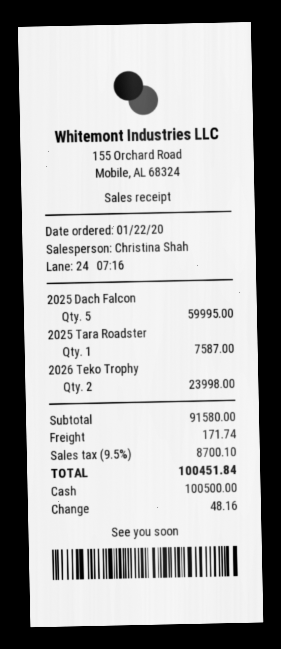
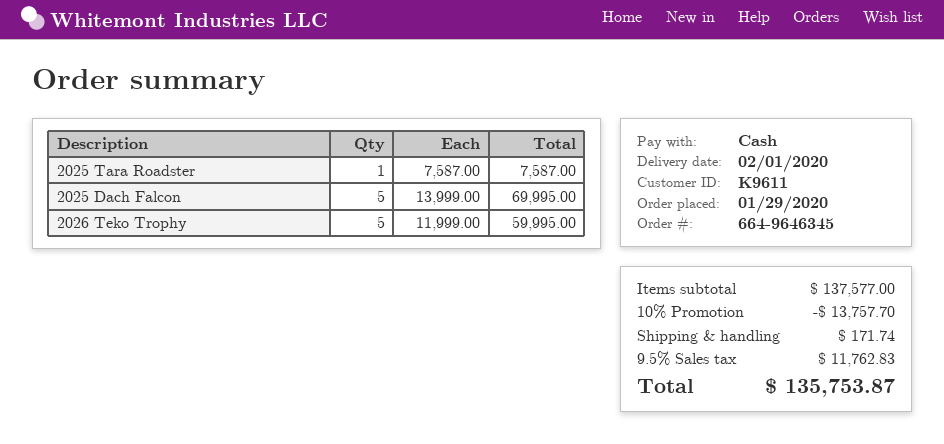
order date: 2020-01-22 -> 2020-01-29
2025 Dach Falcon: 5 for 59995.00 -> 5 for 69995.00
2026 Teko Trophy: 2 for 23998.00 -> 5 for 59995.00
subtotal: 91580.00 -> 137577.00
discount: none -> 10% = 13757.70
tax: 9.5% = 8700.10 -> 9.5% = 11762.83
total: 100451.84 -> 135753.87

